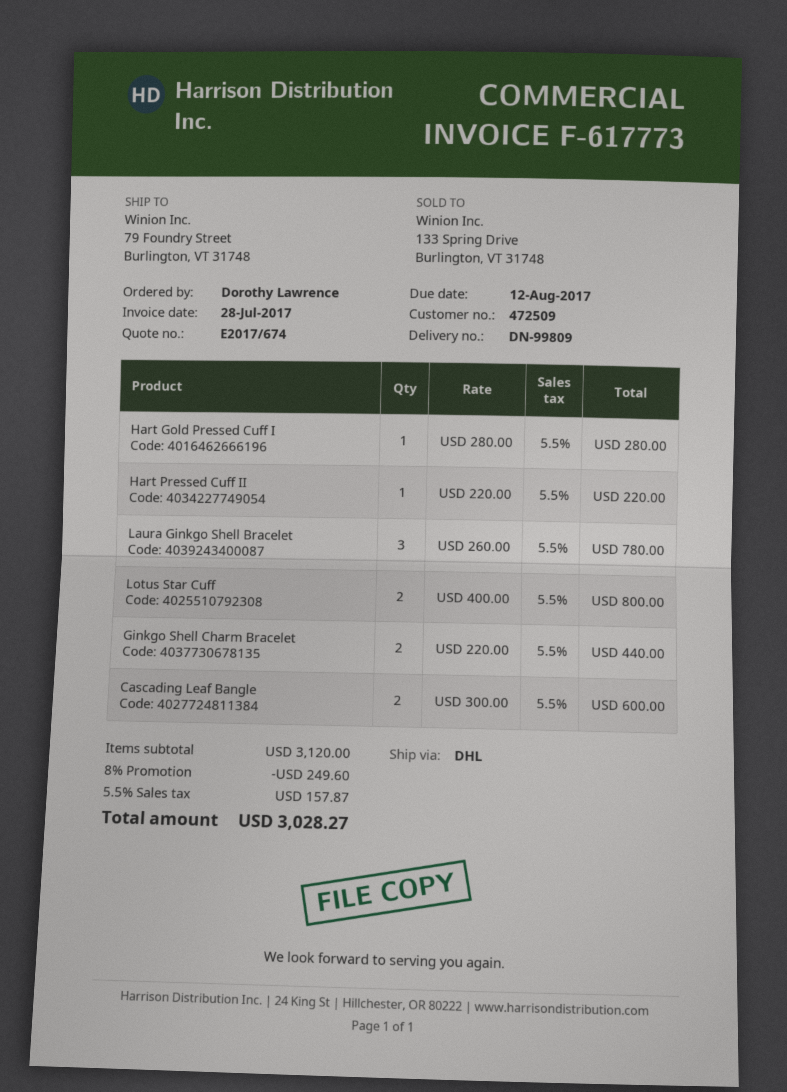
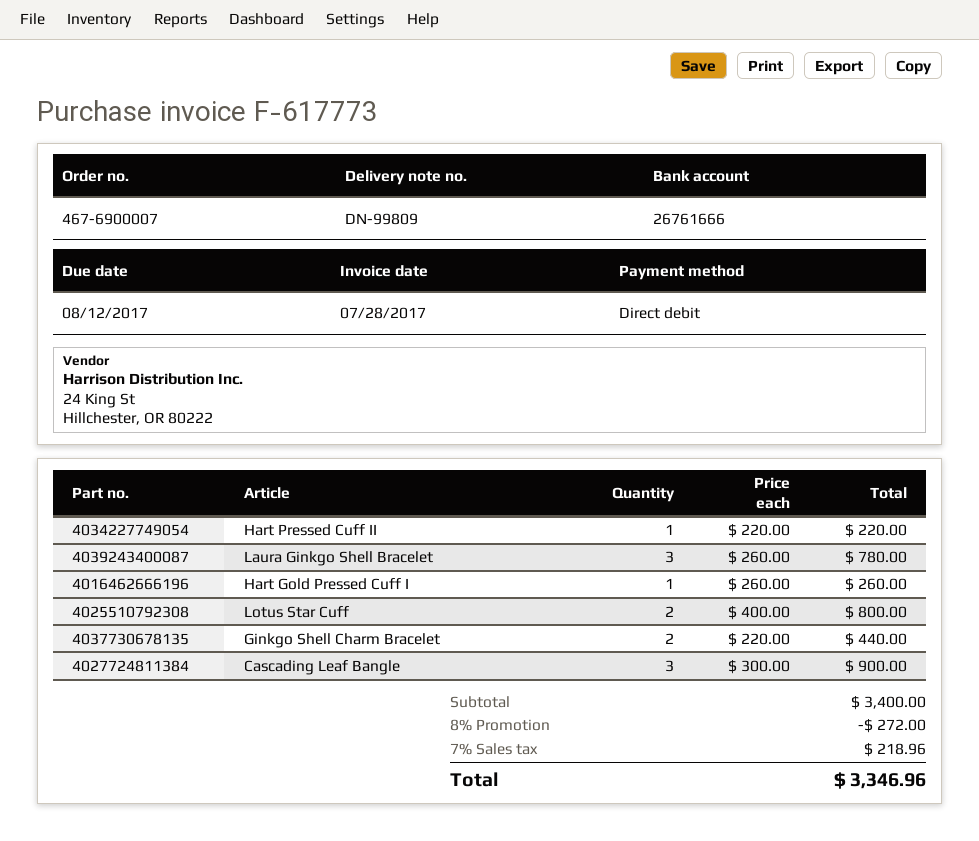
Hart Gold Pressed Cuff I: 1 x 280.00 = 280.00 -> 1 x 260.00 = 260.00
Cascading Leaf Bangle: 2 x 300.00 = 600.00 -> 3 x 300.00 = 900.00
subtotal: 3120.00 -> 3400.00
discount: 8% = 249.60 -> 8% = 272.00
tax: 5.5% = 157.87 -> 7% = 218.96
total: 3028.27 -> 3346.96

